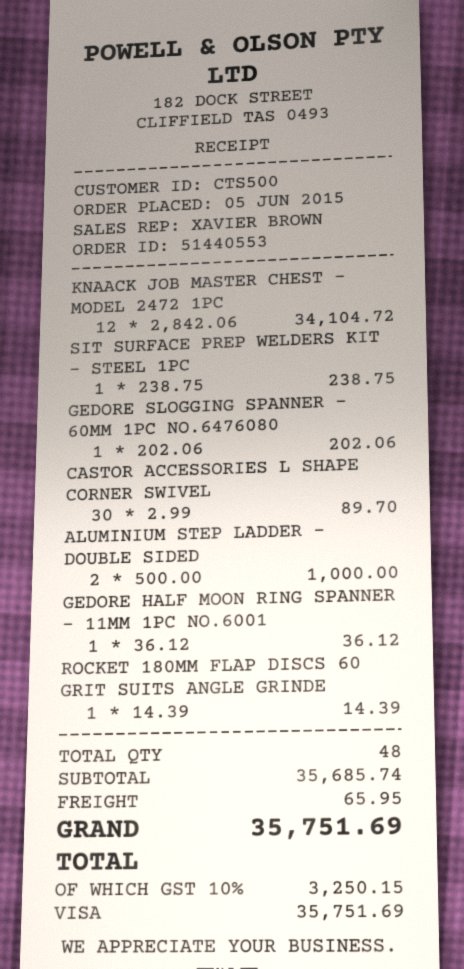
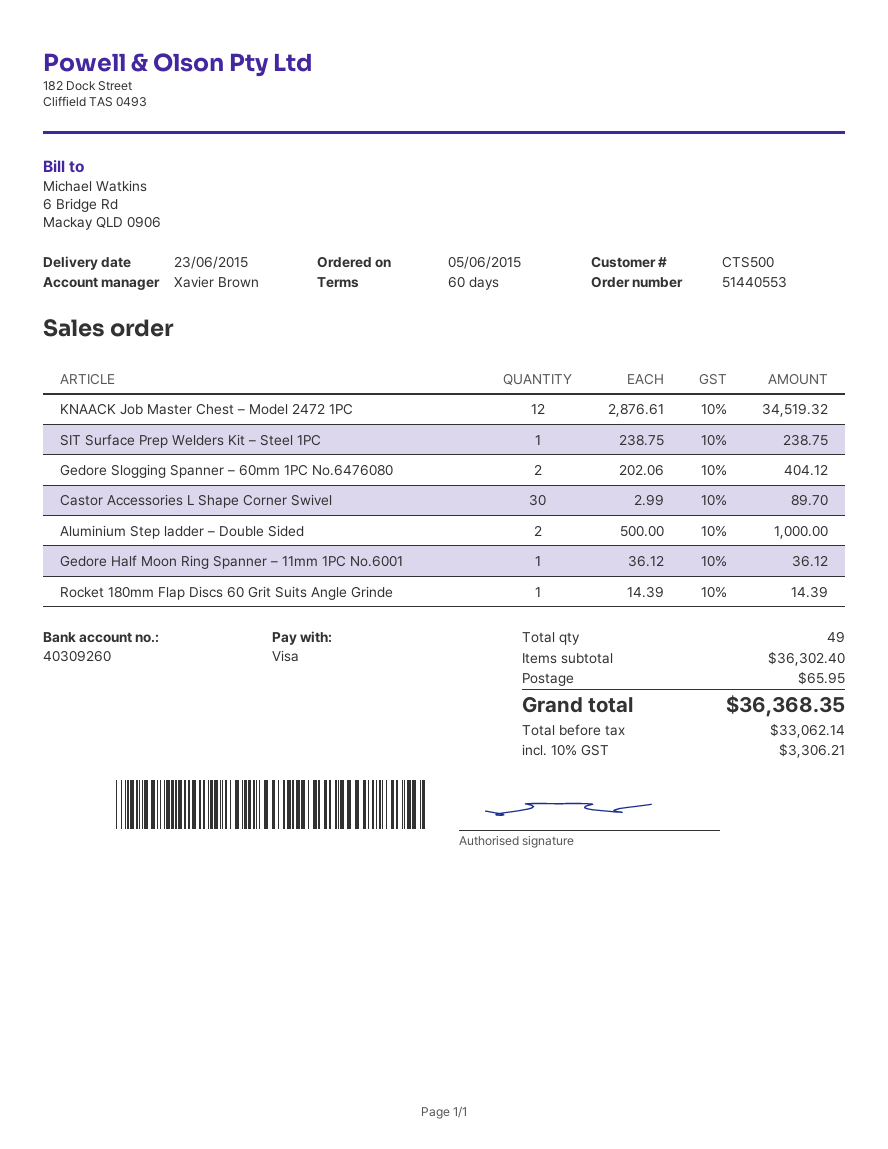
KNAACK JOB MASTER CHEST – MODEL 2472 1PC: 12 x 2842.06 = 34104.72 -> 12 x 2876.61 = 34519.32
GEDORE SLOGGING SPANNER – 60MM 1PC NO.6476080: 1 x 202.06 = 202.06 -> 2 x 202.06 = 404.12
total quantity: 48 -> 49
subtotal: 35685.74 -> 36302.40
tax: 10% = 3250.15 -> 10% = 3306.21
total: 35751.69 -> 36368.35

